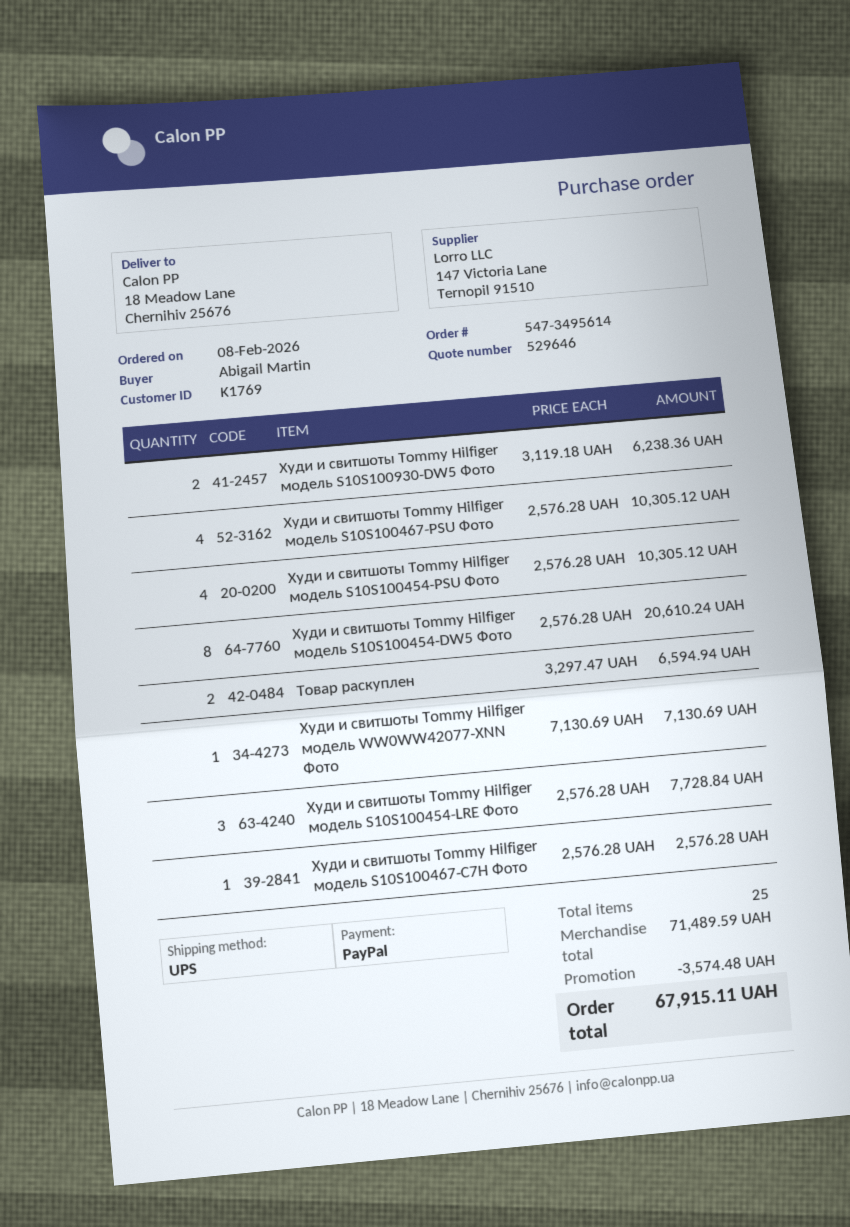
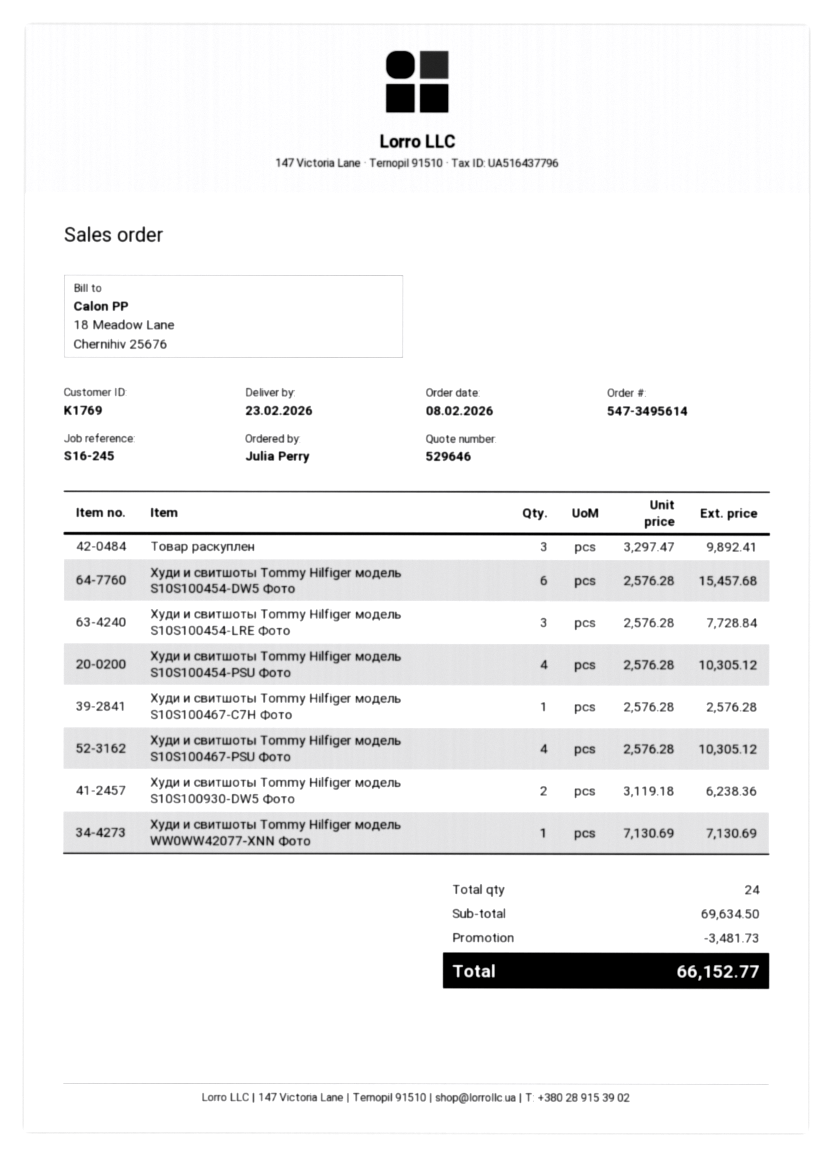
ordered by: Abigail Martin -> Julia Perry
Худи и свитшоты Tommy Hilfiger модель S10S100454-DW5 Фото: 8 x 2576.28 = 20610.24 -> 6 x 2576.28 = 15457.68
Товар раскуплен: 2 x 3297.47 = 6594.94 -> 3 x 3297.47 = 9892.41
total quantity: 25 -> 24
subtotal: 71489.59 -> 69634.50
discount: 3574.48 -> 3481.73
total: 67915.11 -> 66152.77

